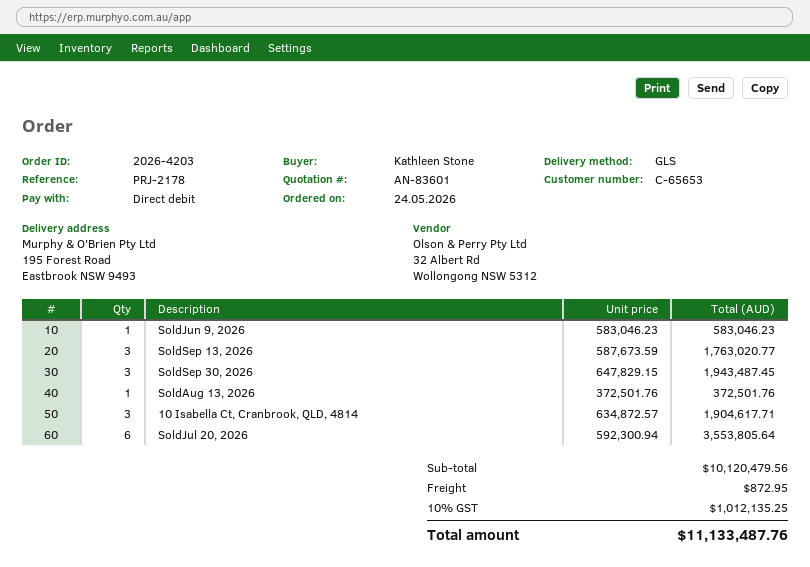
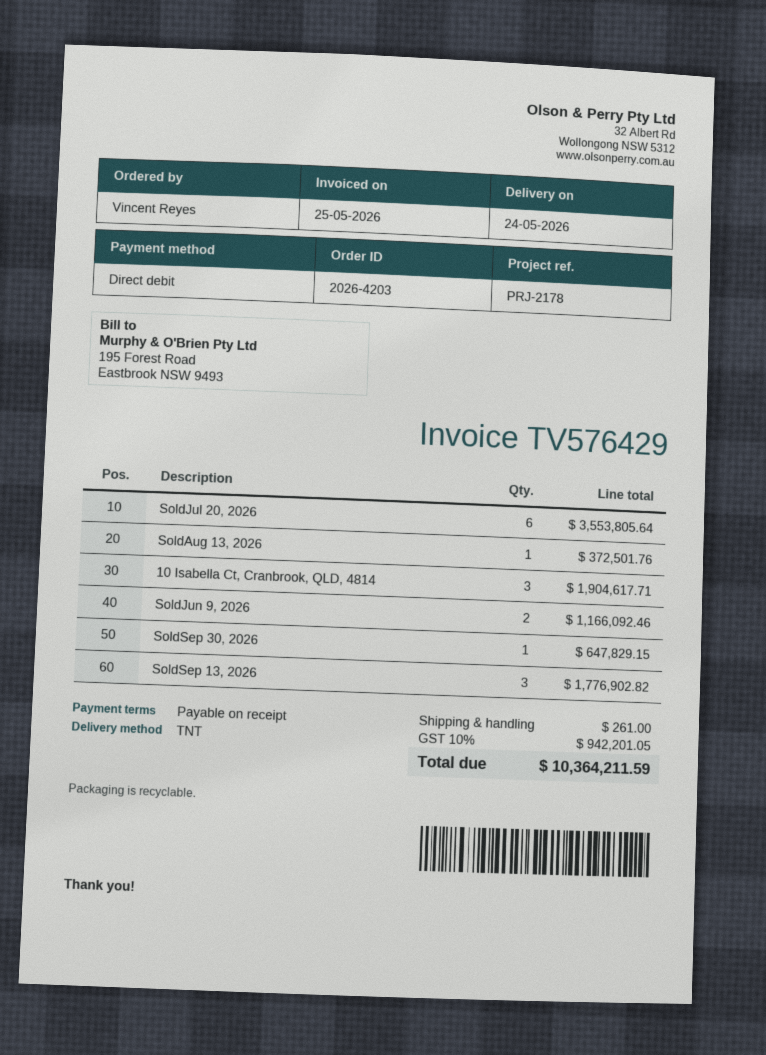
ordered by: Kathleen Stone -> Vincent Reyes
shipping method: GLS -> TNT
SoldJun 9, 2026: 1 for 583046.23 -> 2 for 1166092.46
SoldSep 13, 2026: 3 for 1763020.77 -> 3 for 1776902.82
SoldSep 30, 2026: 3 for 1943487.45 -> 1 for 647829.15
shipping: 872.95 -> 261.00
tax: 10% = 1012135.25 -> 10% = 942201.05
total: 11133487.76 -> 10364211.59

